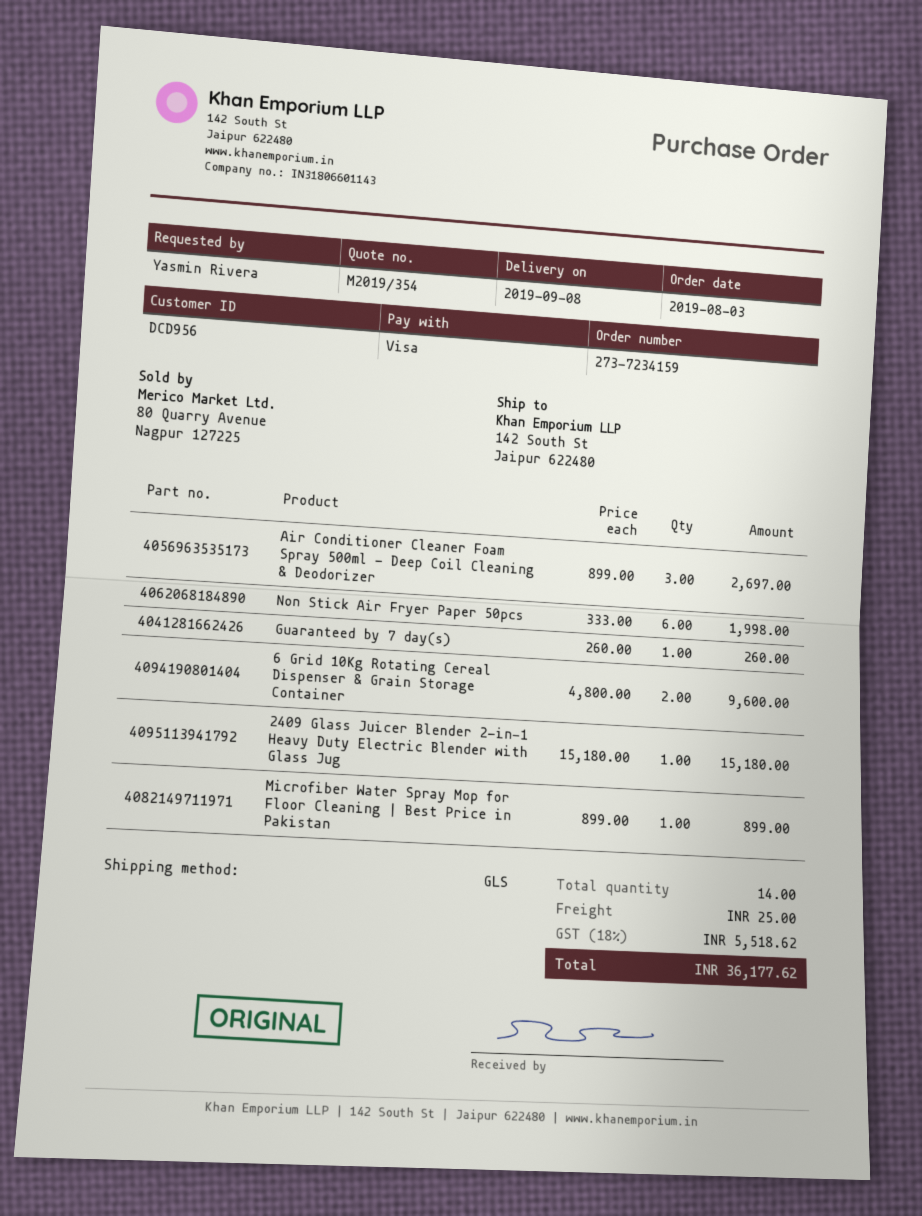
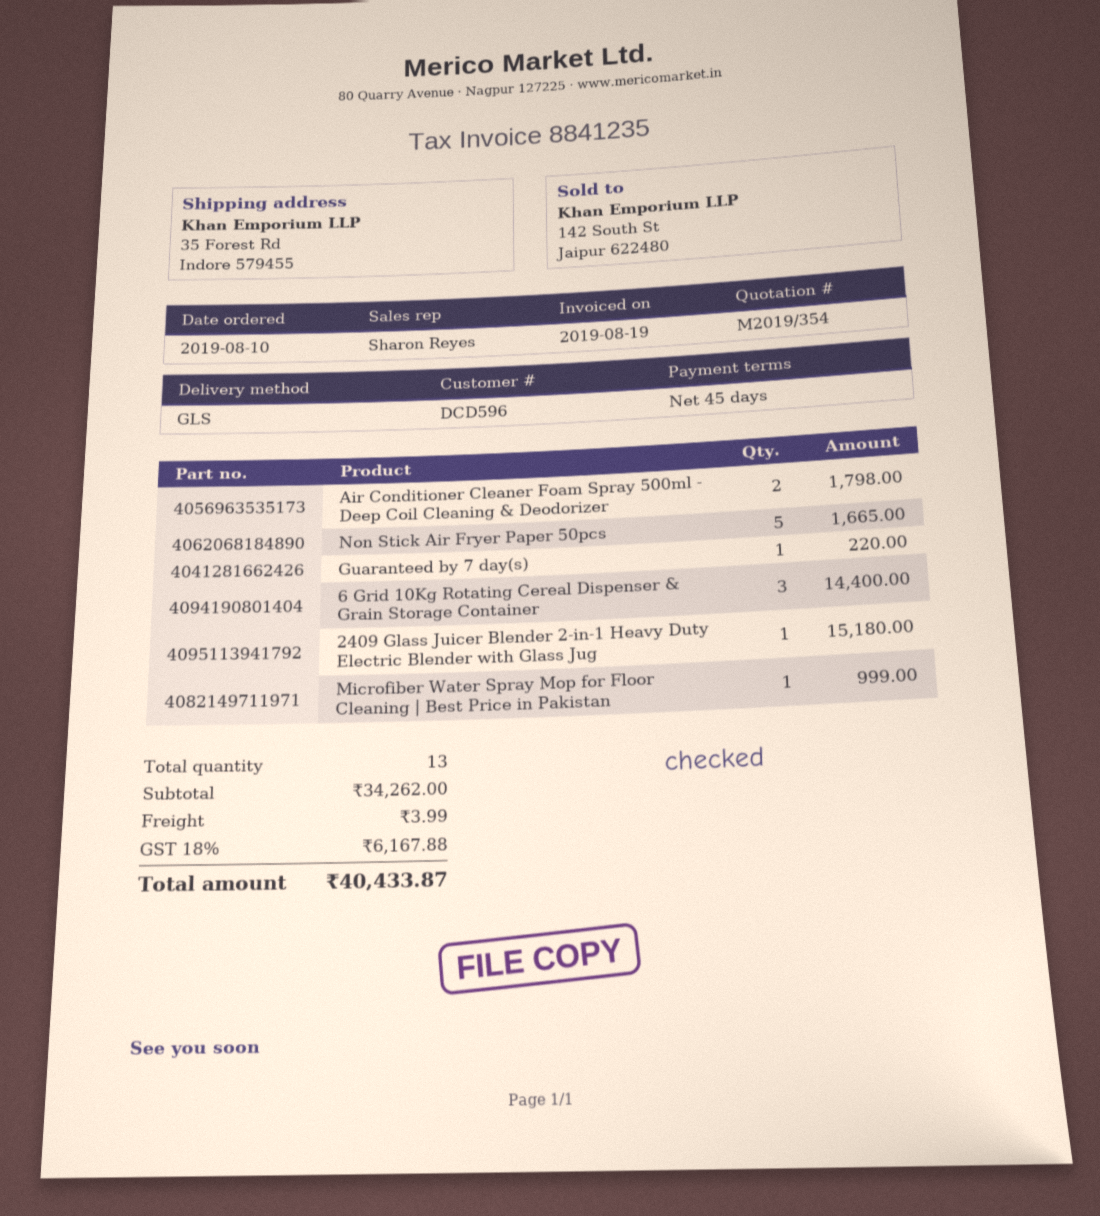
order date: 2019-08-03 -> 2019-08-10
customer number: DCD956 -> DCD596
ship to: 142 South St, Jaipur 622480 -> 35 Forest Rd, Indore 579455
Air Conditioner Cleaner Foam Spray 500ml - Deep Coil Cleaning & Deodorizer: 3 for 2697.00 -> 2 for 1798.00
Non Stick Air Fryer Paper 50pcs: 6 for 1998.00 -> 5 for 1665.00
Guaranteed by 7 day(s): 1 for 260.00 -> 1 for 220.00
6 Grid 10Kg Rotating Cereal Dispenser & Grain Storage Container: 2 for 9600.00 -> 3 for 14400.00
Microfiber Water Spray Mop for Floor Cleaning | Best Price in Pakistan: 1 for 899.00 -> 1 for 999.00
total quantity: 14 -> 13
shipping: 25.00 -> 3.99
tax: 18% = 5518.62 -> 18% = 6167.88
total: 36177.62 -> 40433.87

